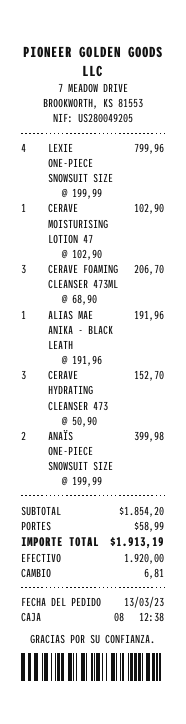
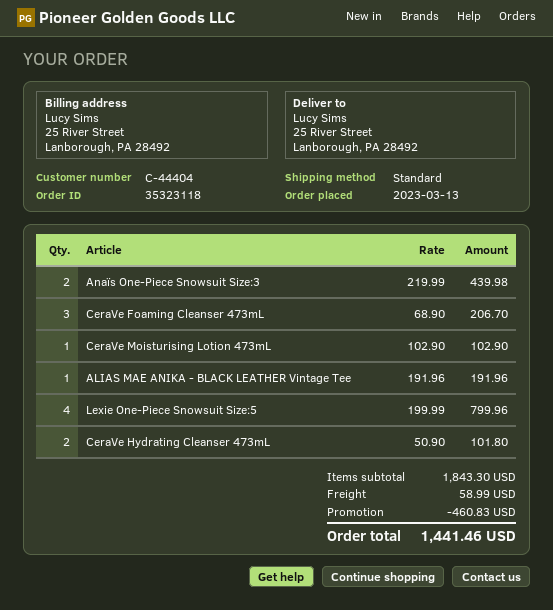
CERAVE HYDRATING CLEANSER 473: 3 x 50.90 = 152.70 -> 2 x 50.90 = 101.80
ANAÏS ONE-PIECE SNOWSUIT SIZE: 2 x 199.99 = 399.98 -> 2 x 219.99 = 439.98
subtotal: 1854.20 -> 1843.30
discount: none -> 460.83
total: 1913.19 -> 1441.46

